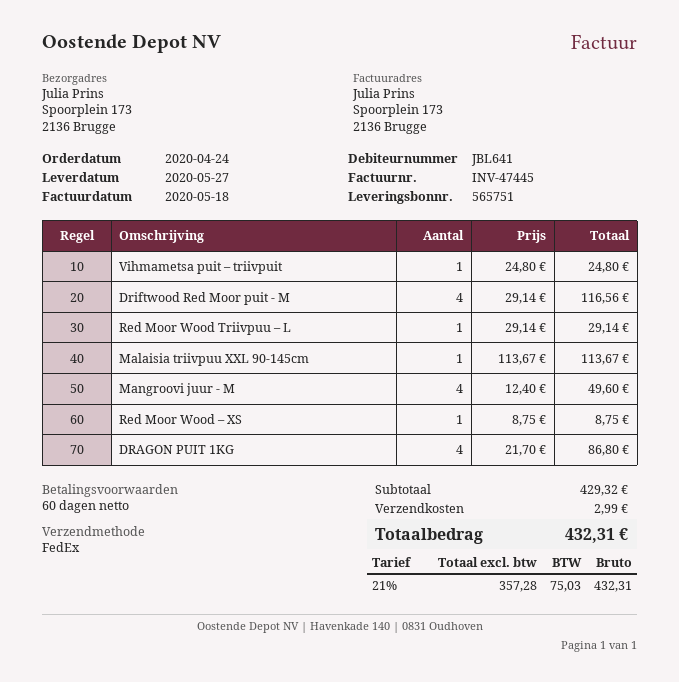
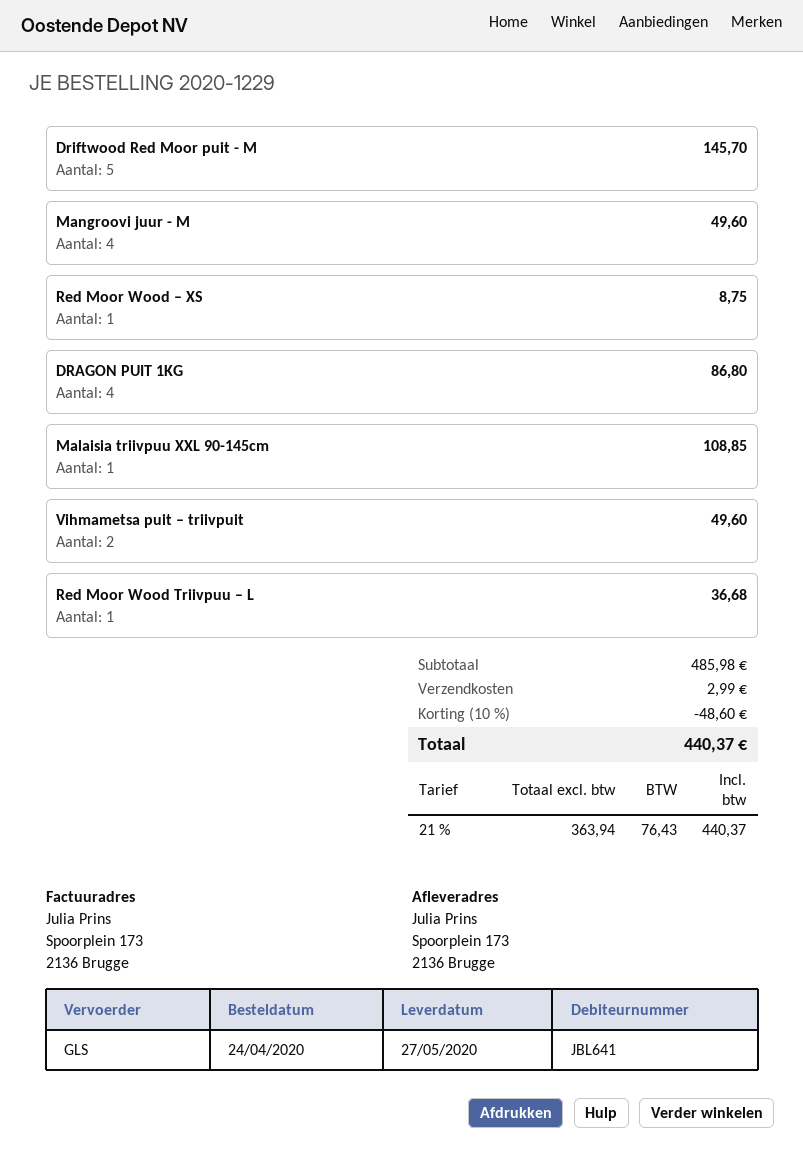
shipping method: FedEx -> GLS
Vihmametsa puit – triivpuit: 1 for 24.80 -> 2 for 49.60
Driftwood Red Moor puit - M: 4 for 116.56 -> 5 for 145.70
Red Moor Wood Triivpuu – L: 1 for 29.14 -> 1 for 36.68
Malaisia triivpuu XXL 90-145cm: 1 for 113.67 -> 1 for 108.85
subtotal: 429.32 -> 485.98
discount: none -> 10% = 48.60
net: 357.28 -> 363.94
tax: 21% = 75.03 -> 21% = 76.43
total: 432.31 -> 440.37

